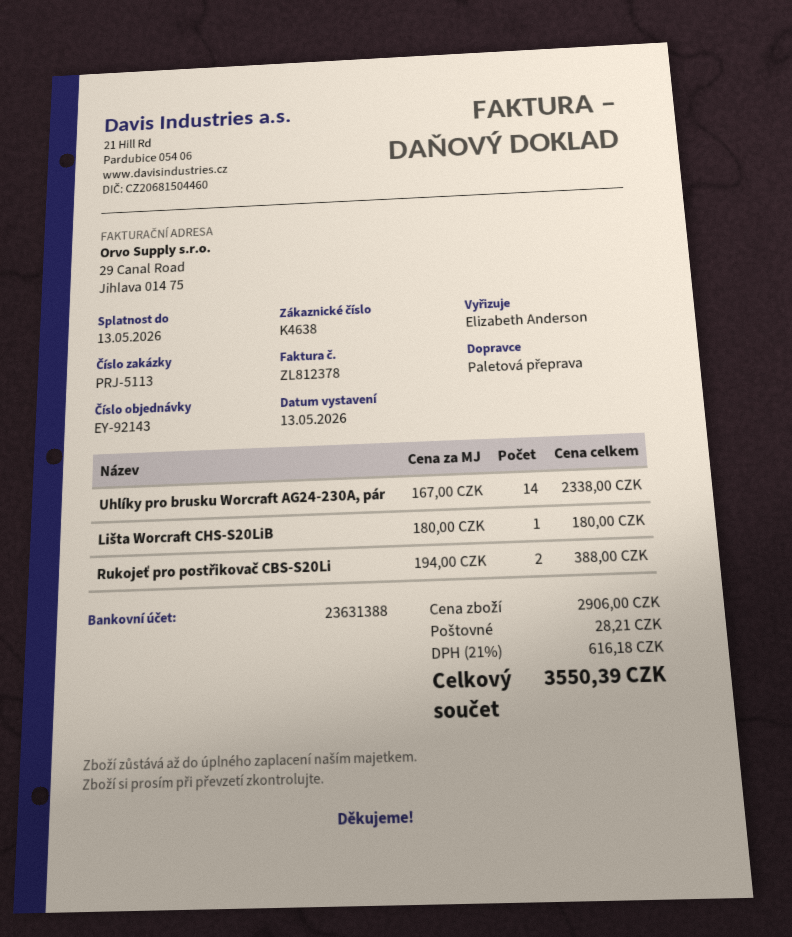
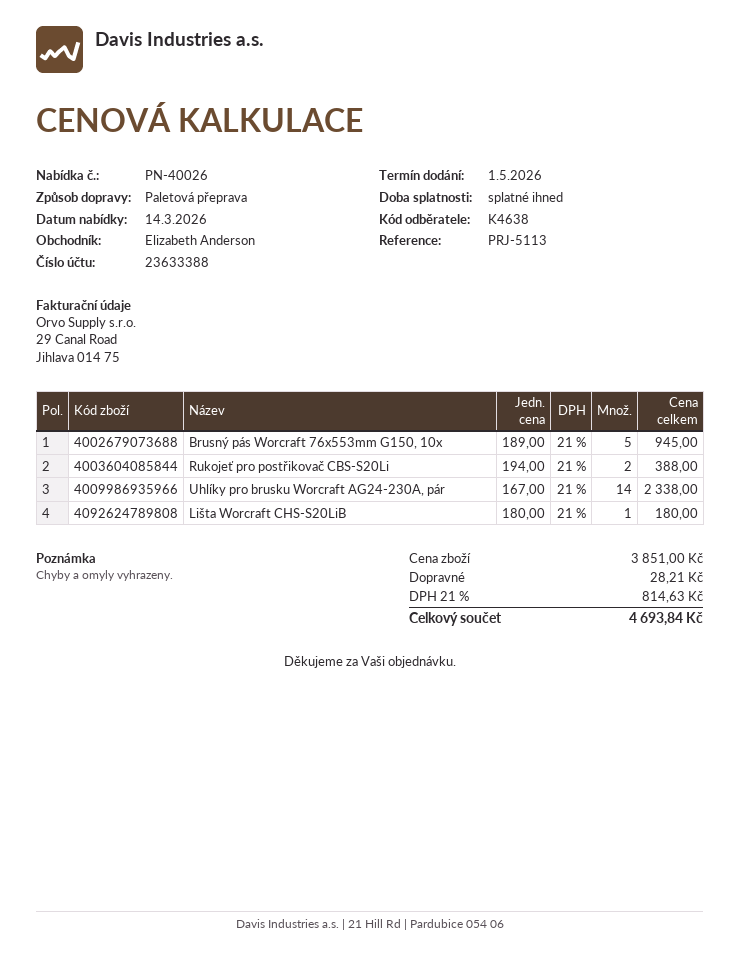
bank account: 23631388 -> 23633388
Brusný pás Worcraft 76x553mm G150, 10x: none -> 5 x 189.00 = 945.00
subtotal: 2906.00 -> 3851.00
tax: 21% = 616.18 -> 21% = 814.63
total: 3550.39 -> 4693.84

